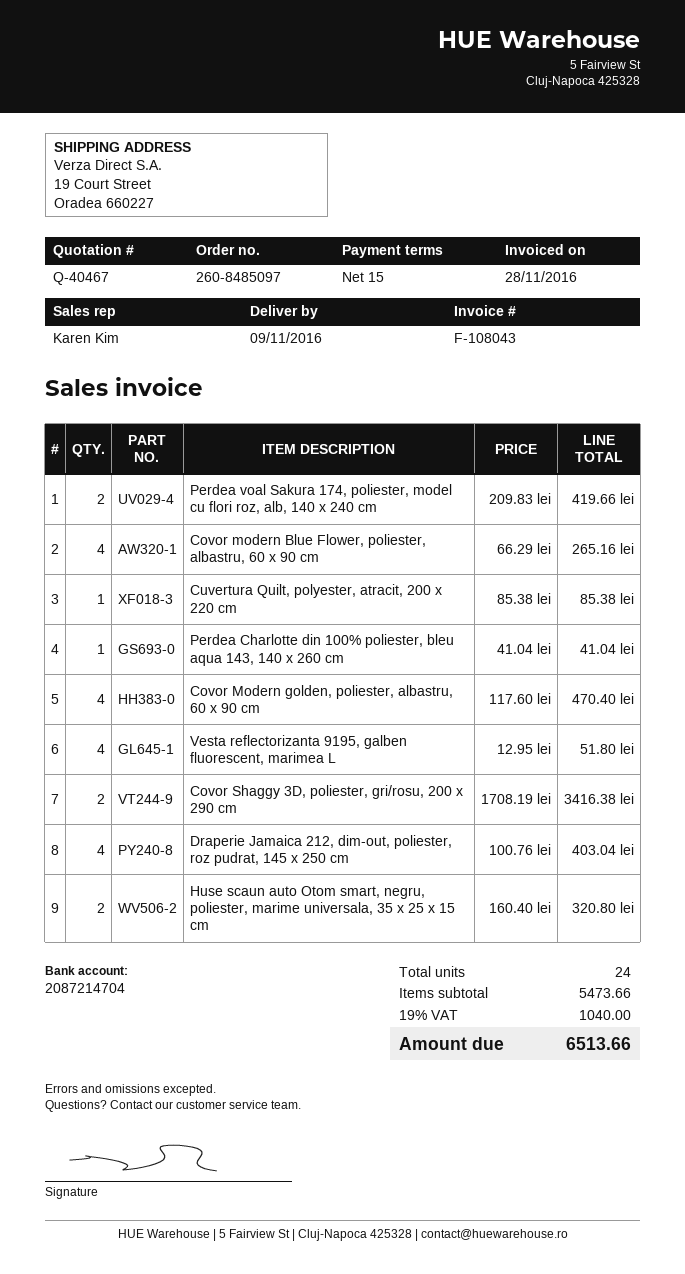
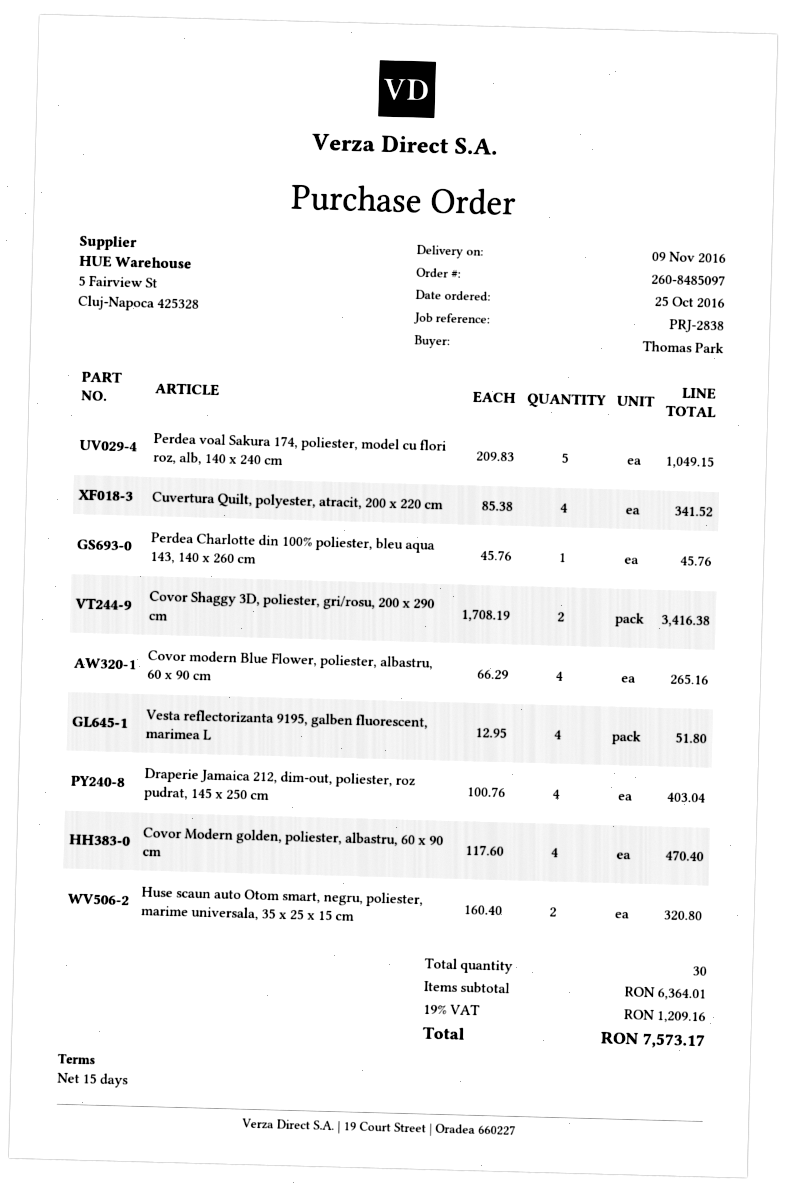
Perdea voal Sakura 174, poliester, model cu flori roz, alb, 140 x 240 cm: 2 x 209.83 = 419.66 -> 5 x 209.83 = 1049.15
Cuvertura Quilt, polyester, atracit, 200 x 220 cm: 1 x 85.38 = 85.38 -> 4 x 85.38 = 341.52
Perdea Charlotte din 100% poliester, bleu aqua 143, 140 x 260 cm: 1 x 41.04 = 41.04 -> 1 x 45.76 = 45.76
total quantity: 24 -> 30
subtotal: 5473.66 -> 6364.01
tax: 19% = 1040.00 -> 19% = 1209.16
total: 6513.66 -> 7573.17

